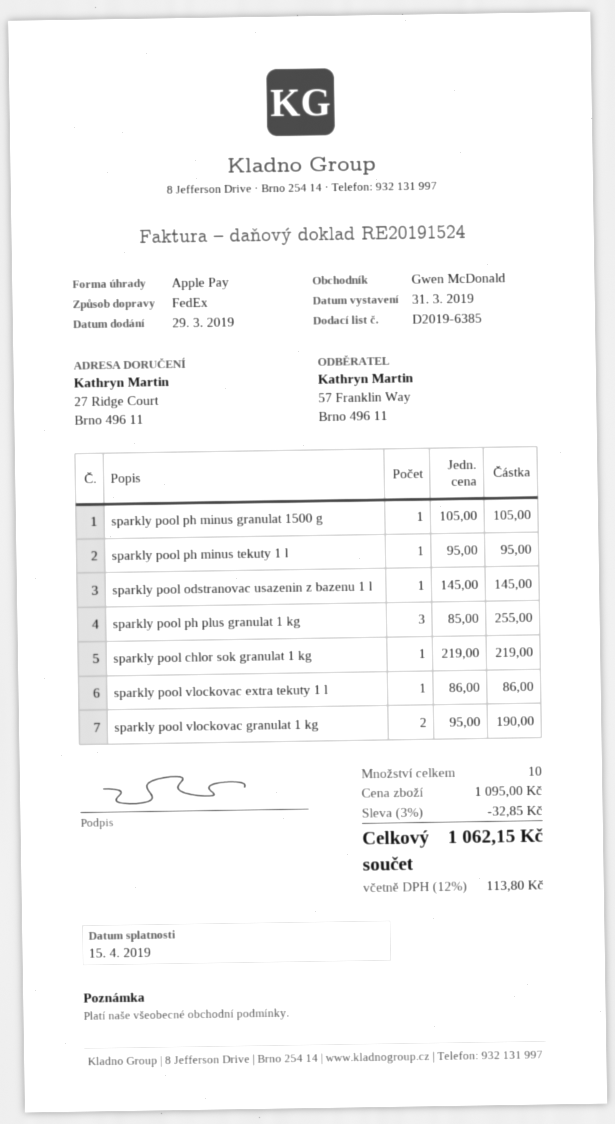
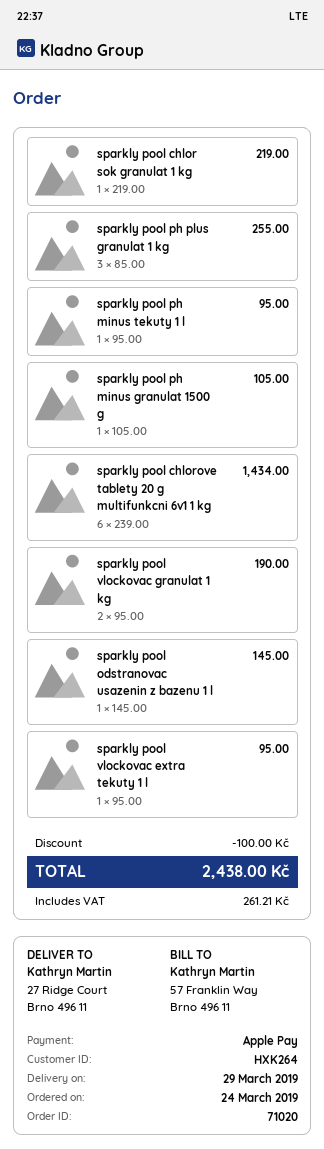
sparkly pool vlockovac extra tekuty 1 l: 1 x 86.00 = 86.00 -> 1 x 95.00 = 95.00
sparkly pool chlorove tablety 20 g multifunkcni 6v1 1 kg: none -> 6 x 239.00 = 1434.00
discount: 32.85 -> 100.00
tax: 113.80 -> 261.21
total: 1062.15 -> 2438.00

